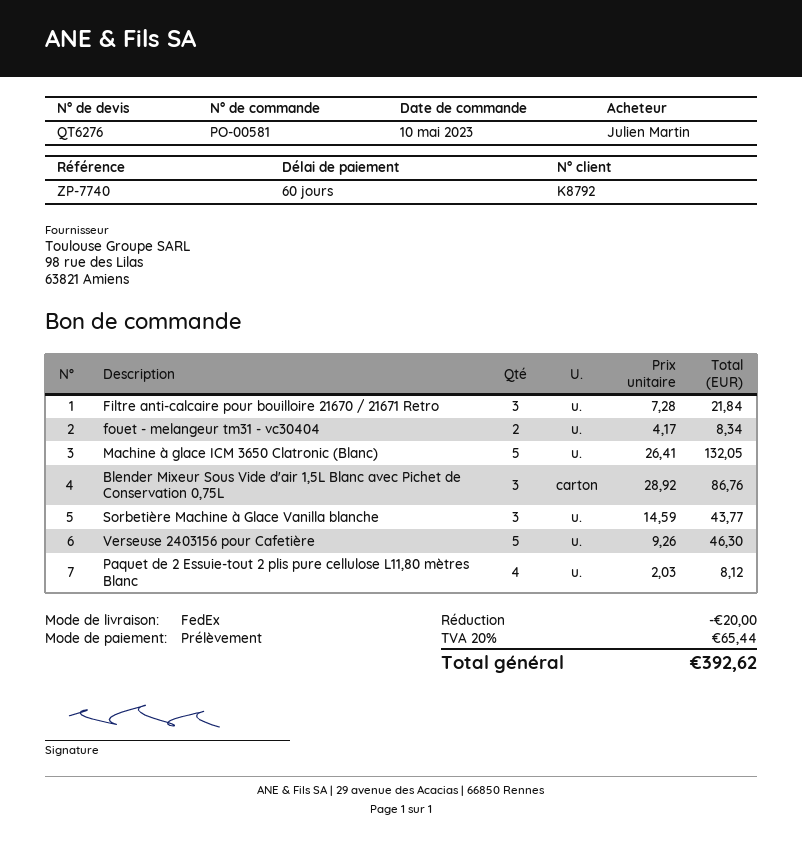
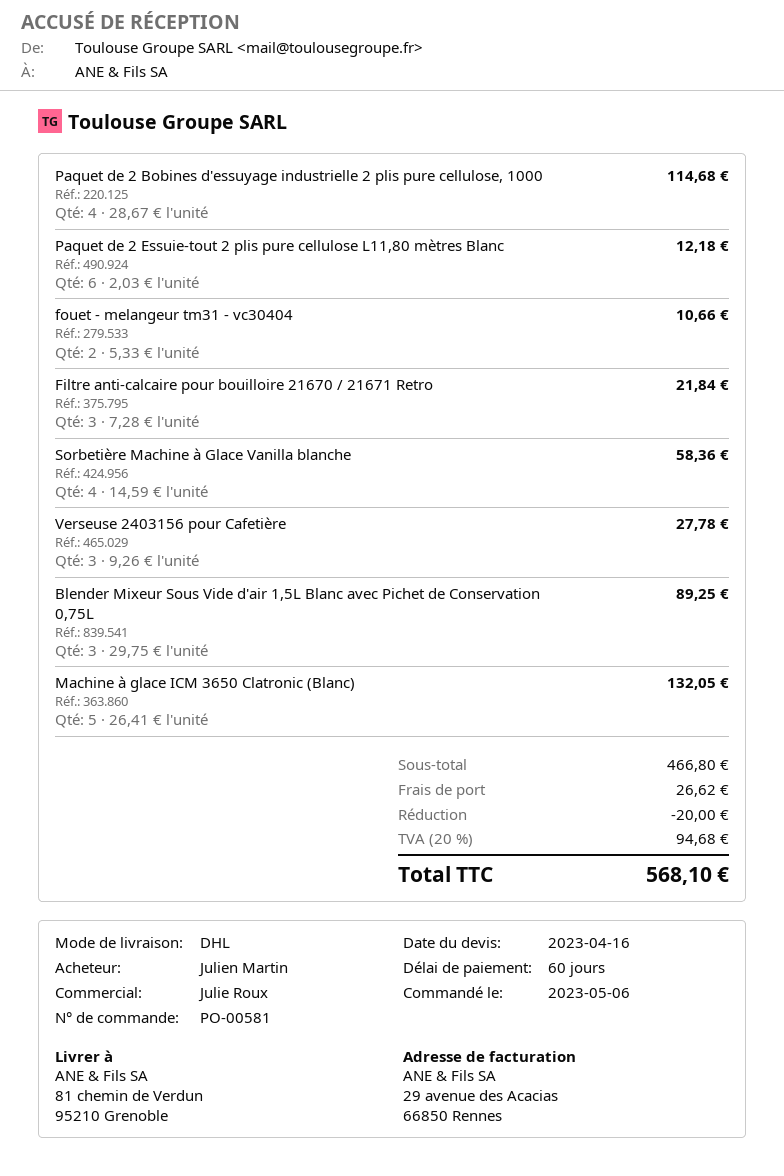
order date: 2023-05-10 -> 2023-05-06
shipping method: FedEx -> DHL
fouet - melangeur tm31 - vc30404: 2 x 4.17 = 8.34 -> 2 x 5.33 = 10.66
Blender Mixeur Sous Vide d'air 1,5L Blanc avec Pichet de Conservation 0,75L: 3 x 28.92 = 86.76 -> 3 x 29.75 = 89.25
Sorbetière Machine à Glace Vanilla blanche: 3 x 14.59 = 43.77 -> 4 x 14.59 = 58.36
Verseuse 2403156 pour Cafetière: 5 x 9.26 = 46.30 -> 3 x 9.26 = 27.78
Paquet de 2 Essuie-tout 2 plis pure cellulose L11,80 mètres Blanc: 4 x 2.03 = 8.12 -> 6 x 2.03 = 12.18
Paquet de 2 Bobines d'essuyage industrielle 2 plis pure cellulose, 1000: none -> 4 x 28.67 = 114.68
shipping: none -> 26.62
tax: 20% = 65.44 -> 20% = 94.68
total: 392.62 -> 568.10

